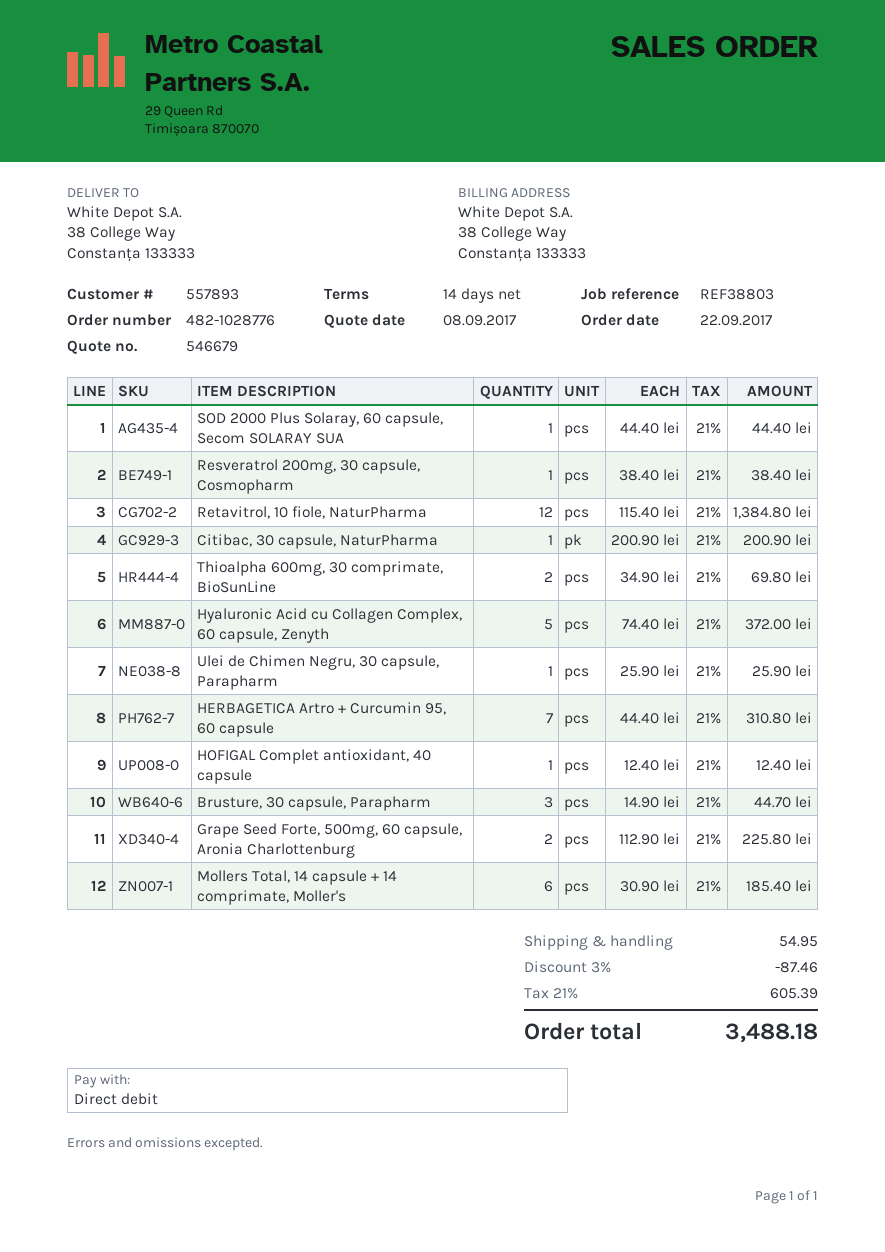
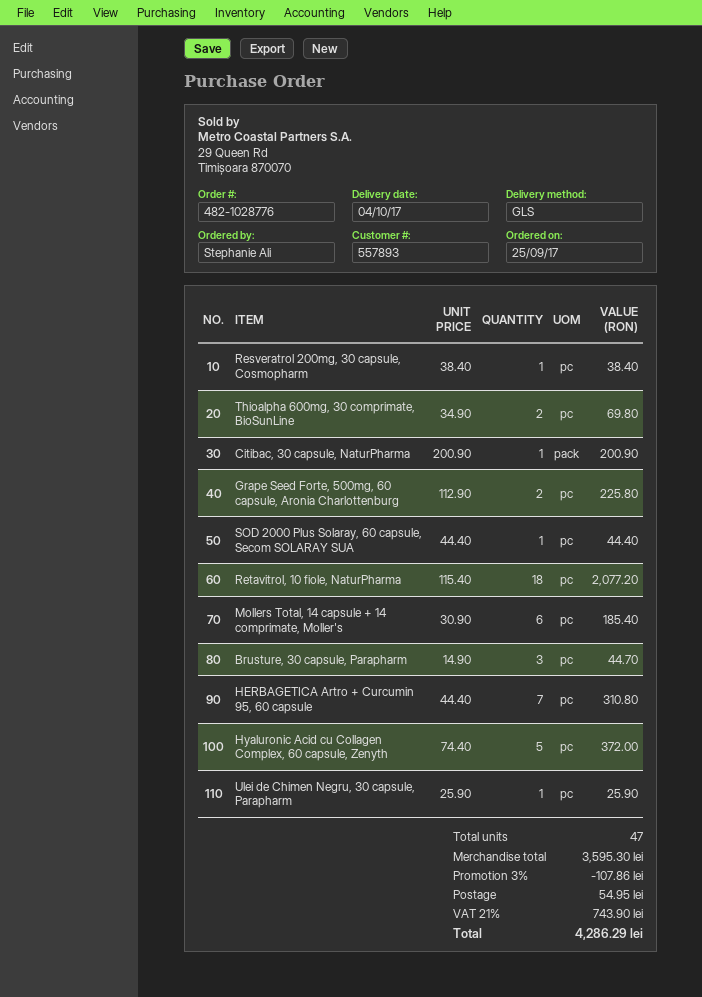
order date: 2017-09-22 -> 2017-09-25
Retavitrol, 10 fiole, NaturPharma: 12 x 115.40 = 1384.80 -> 18 x 115.40 = 2077.20
HOFIGAL Complet antioxidant, 40 capsule: 1 x 12.40 = 12.40 -> none
discount: 3% = 87.46 -> 3% = 107.86
tax: 21% = 605.39 -> 21% = 743.90
total: 3488.18 -> 4286.29

